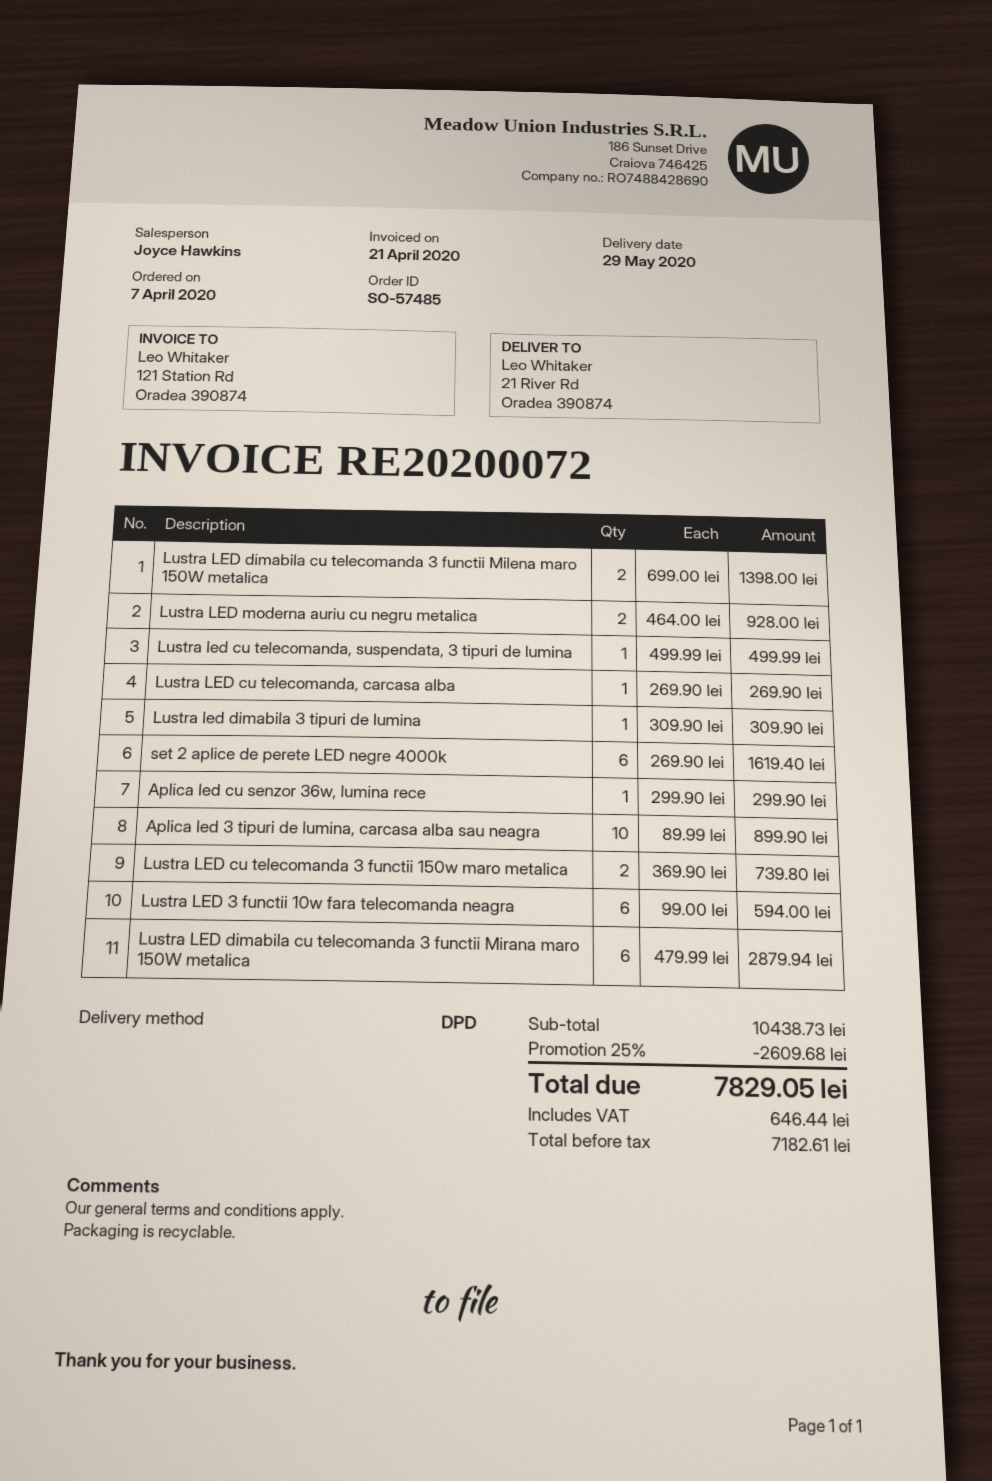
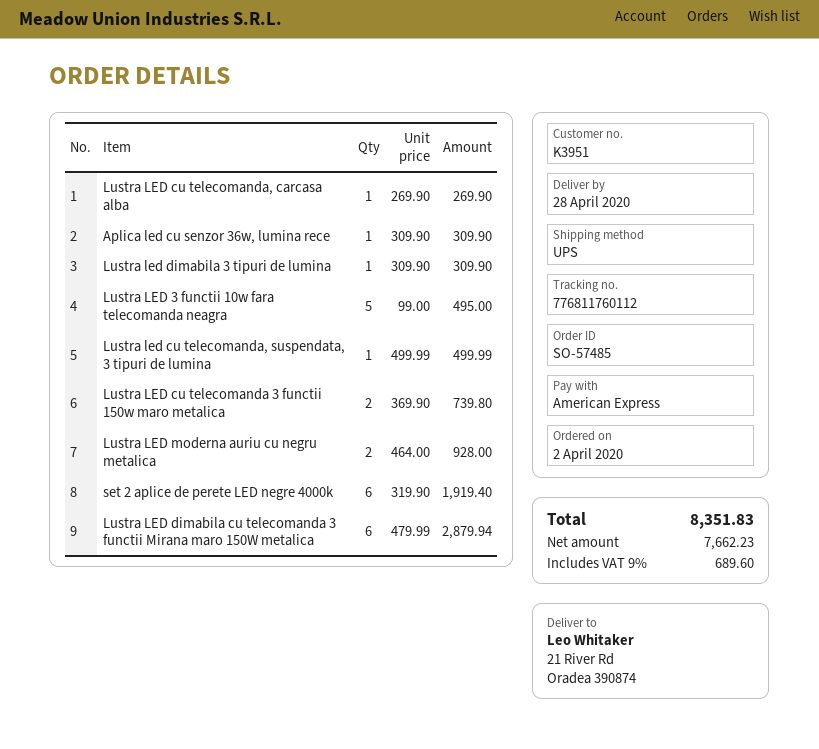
order date: 2020-04-07 -> 2020-04-02
delivery date: 2020-05-29 -> 2020-04-28
shipping method: DPD -> UPS
Lustra LED dimabila cu telecomanda 3 functii Milena maro 150W metalica: 2 x 699.00 = 1398.00 -> none
set 2 aplice de perete LED negre 4000k: 6 x 269.90 = 1619.40 -> 6 x 319.90 = 1919.40
Aplica led cu senzor 36w, lumina rece: 1 x 299.90 = 299.90 -> 1 x 309.90 = 309.90
Aplica led 3 tipuri de lumina, carcasa alba sau neagra: 10 x 89.99 = 899.90 -> none
Lustra LED 3 functii 10w fara telecomanda neagra: 6 x 99.00 = 594.00 -> 5 x 99.00 = 495.00
discount: 25% = 2609.68 -> none
net: 7182.61 -> 7662.23
tax: 646.44 -> 689.60
total: 7829.05 -> 8351.83

